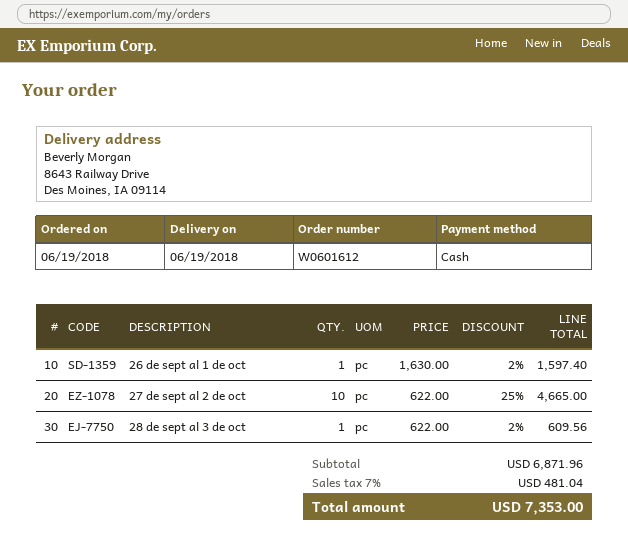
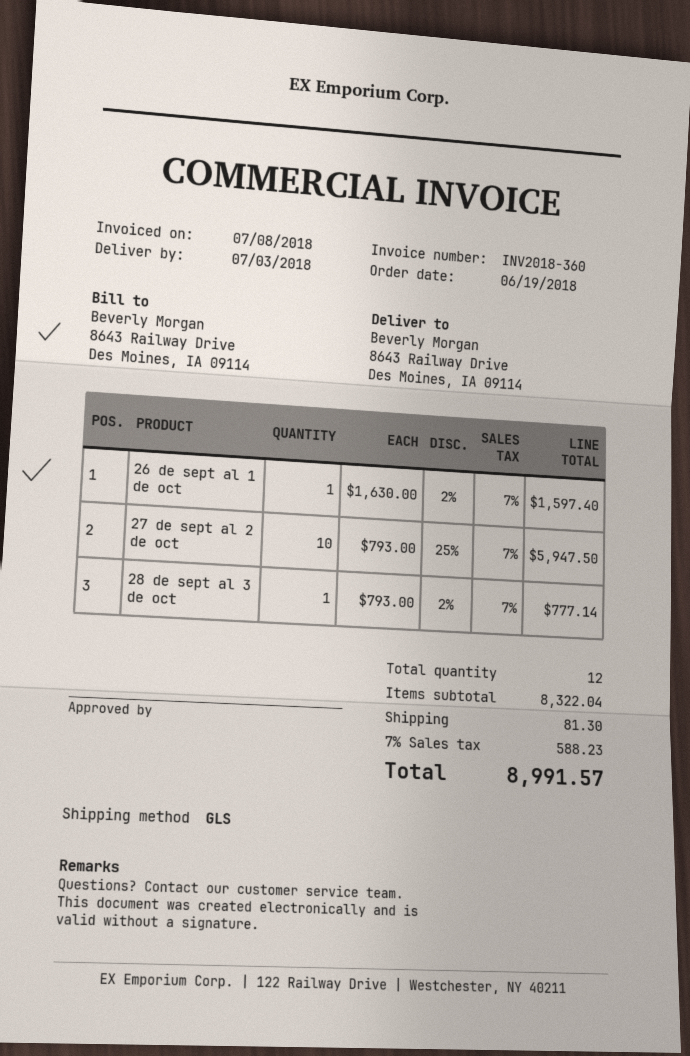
delivery date: 2018-06-19 -> 2018-07-03
27 de sept al 2 de oct: 10 x 622.00 - 25% = 4665.00 -> 10 x 793.00 - 25% = 5947.50
28 de sept al 3 de oct: 1 x 622.00 - 2% = 609.56 -> 1 x 793.00 - 2% = 777.14
subtotal: 6871.96 -> 8322.04
shipping: none -> 81.30
tax: 7% = 481.04 -> 7% = 588.23
total: 7353.00 -> 8991.57

